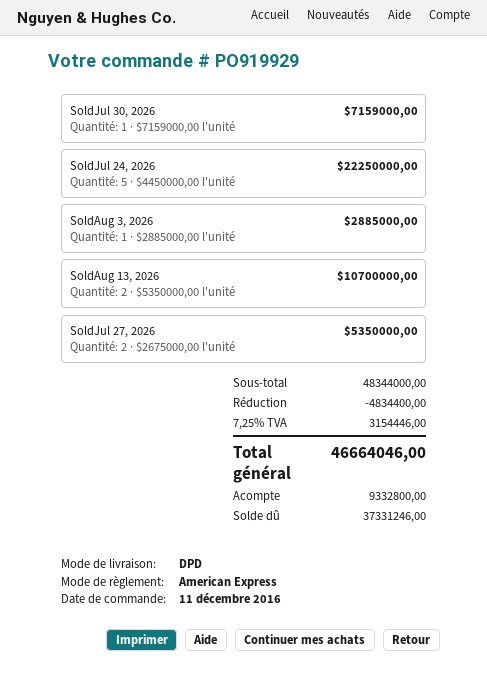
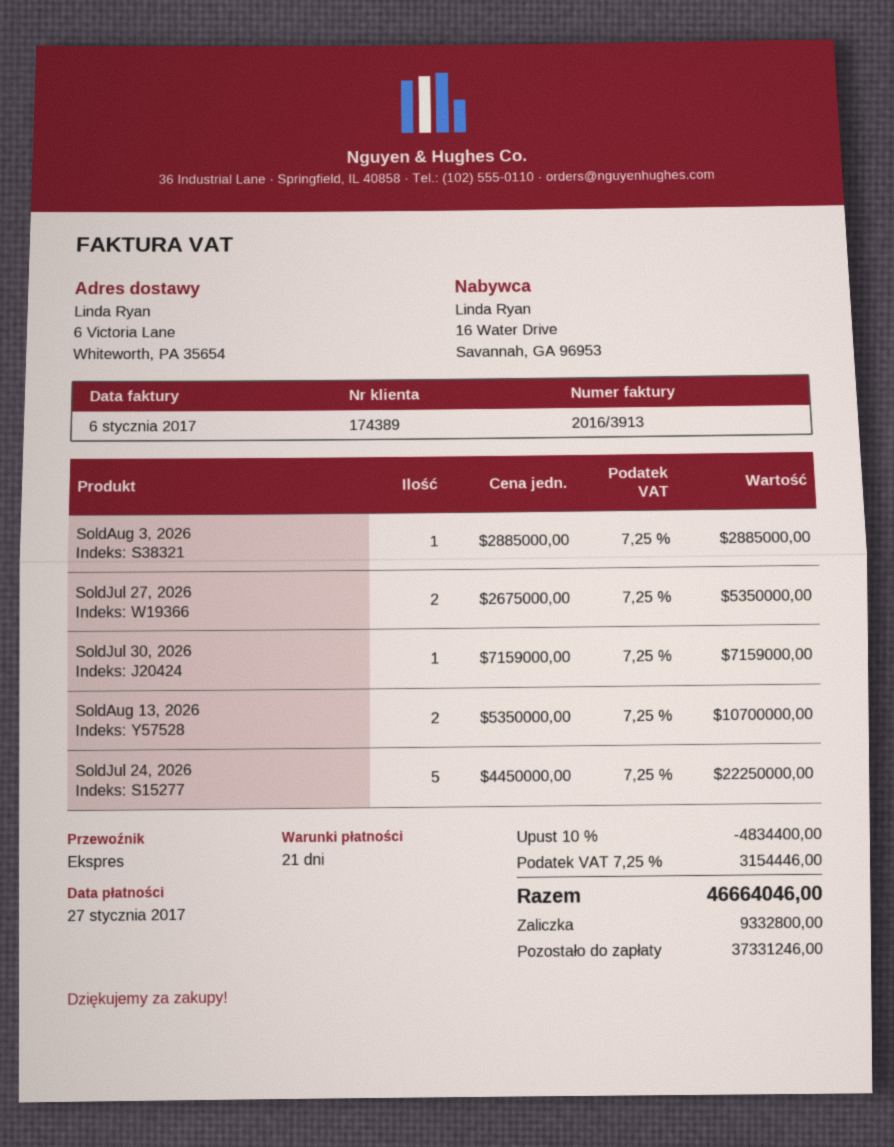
shipping method: DPD -> express

